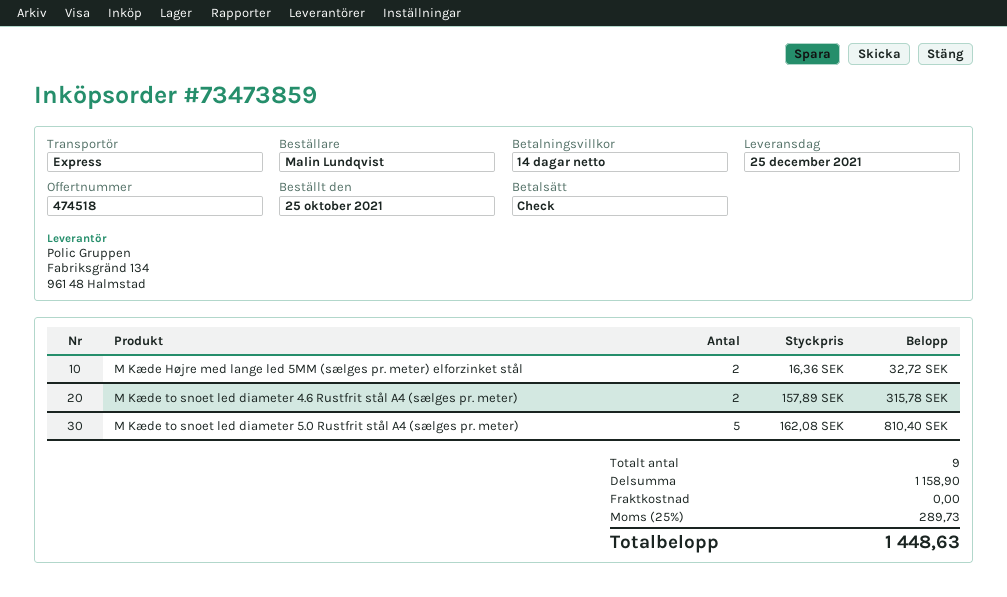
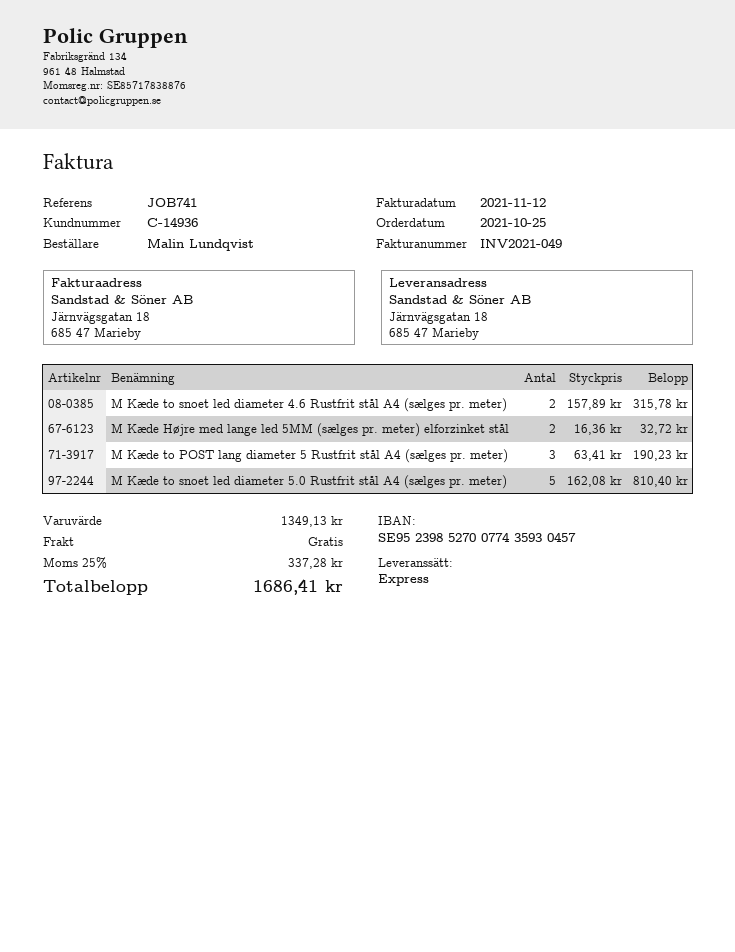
M Kæde to POST lang diameter 5 Rustfrit stål A4 (sælges pr. meter): none -> 3 x 63.41 = 190.23
subtotal: 1158.90 -> 1349.13
tax: 25% = 289.73 -> 25% = 337.28
total: 1448.63 -> 1686.41

